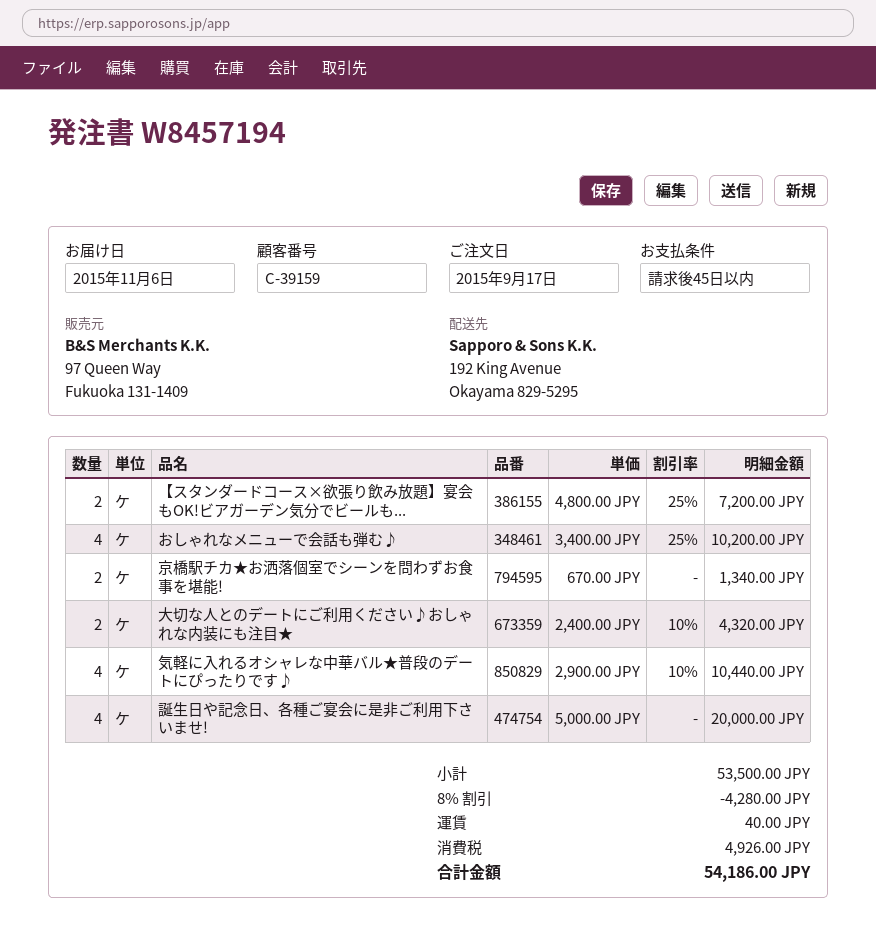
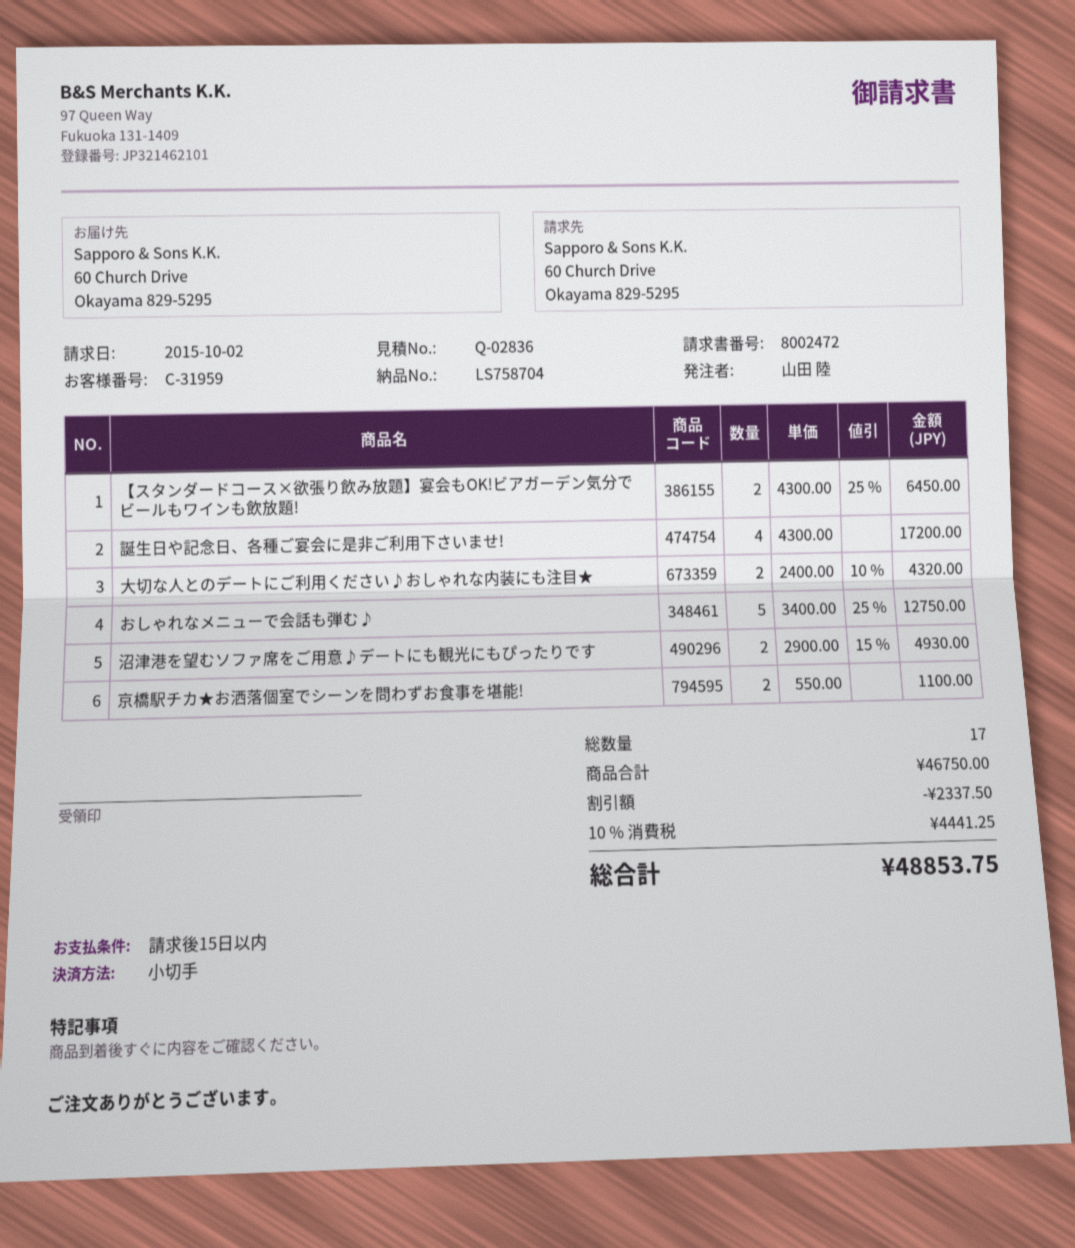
payment terms: 45 days -> 15 days
customer number: C-39159 -> C-31959
ship to: 192 King Avenue, Okayama 829-5295 -> 60 Church Drive, Okayama 829-5295
【スタンダードコース×欲張り飲み放題】宴会もOK!ビアガーデン気分でビールも...: 2 x 4800.00 - 25% = 7200.00 -> 2 x 4300.00 - 25% = 6450.00
おしゃれなメニューで会話も弾む♪: 4 x 3400.00 - 25% = 10200.00 -> 5 x 3400.00 - 25% = 12750.00
京橋駅チカ★お洒落個室でシーンを問わずお食事を堪能!: 2 x 670.00 = 1340.00 -> 2 x 550.00 = 1100.00
気軽に入れるオシャレな中華バル★普段のデートにぴったりです♪: 4 x 2900.00 - 10% = 10440.00 -> none
誕生日や記念日、各種ご宴会に是非ご利用下さいませ!: 4 x 5000.00 = 20000.00 -> 4 x 4300.00 = 17200.00
沼津港を望むソファ席をご用意♪デートにも観光にもぴったりです: none -> 2 x 2900.00 - 15% = 4930.00
subtotal: 53500.00 -> 46750.00
discount: 4280.00 -> 2337.50
shipping: 40.00 -> none
tax: 4926.00 -> 4441.25
total: 54186.00 -> 48853.75

